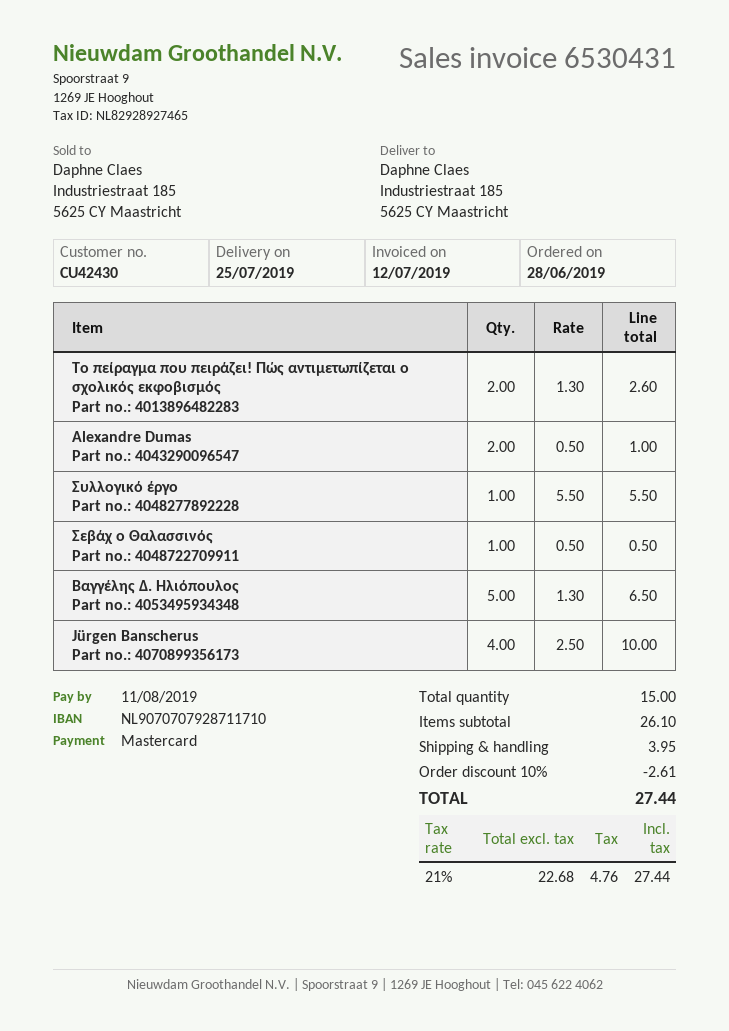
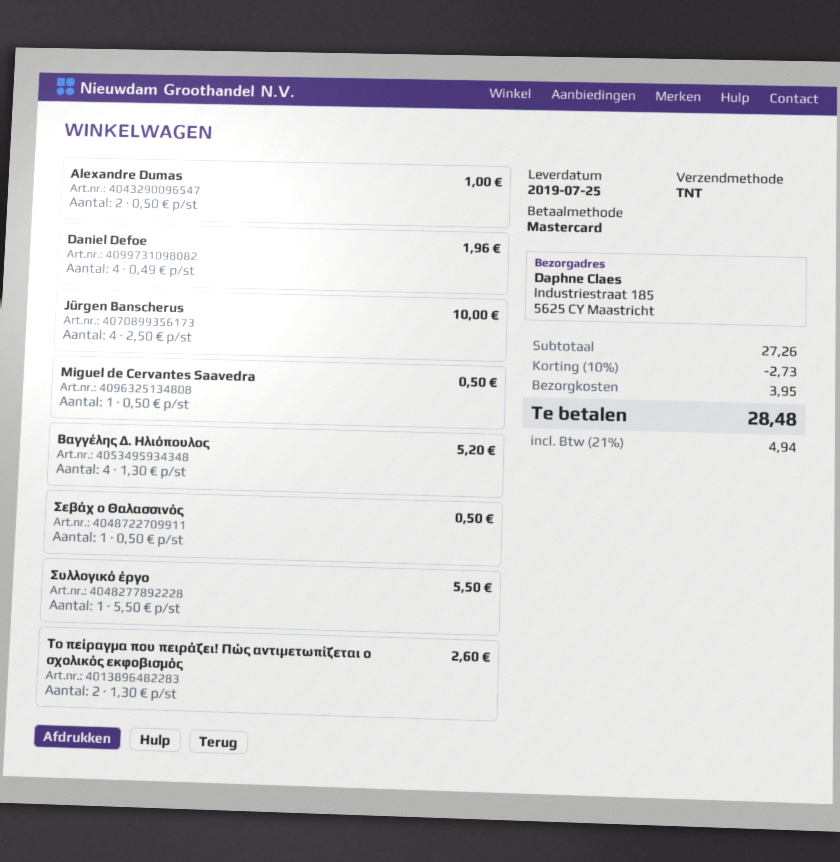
Βαγγέλης Δ. Ηλιόπουλος: 5 x 1.30 = 6.50 -> 4 x 1.30 = 5.20
Daniel Defoe: none -> 4 x 0.49 = 1.96
Miguel de Cervantes Saavedra: none -> 1 x 0.50 = 0.50
subtotal: 26.10 -> 27.26
discount: 10% = 2.61 -> 10% = 2.73
tax: 21% = 4.76 -> 21% = 4.94
total: 27.44 -> 28.48

